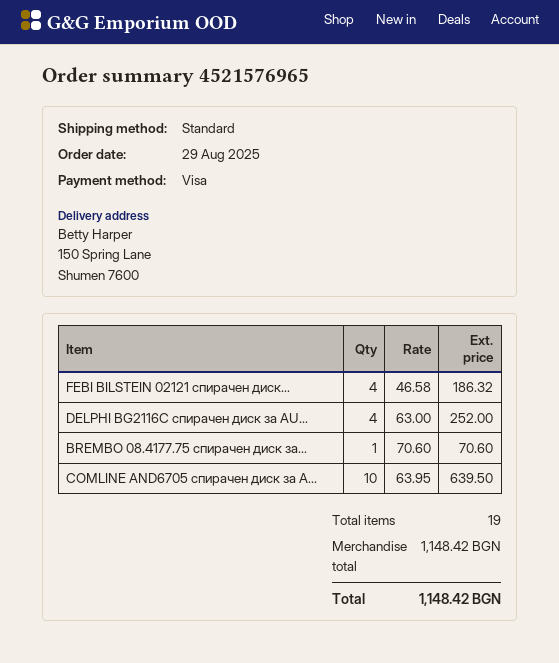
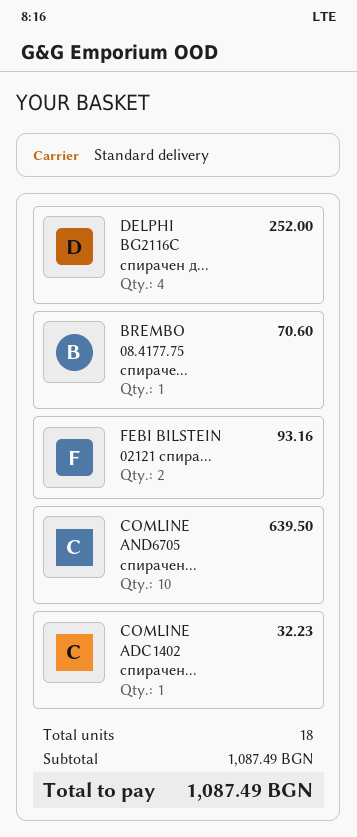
FEBI BILSTEIN 02121 спирачен диск...: 4 for 186.32 -> 2 for 93.16
COMLINE ADC1402 спирачен...: none -> 1 for 32.23
total quantity: 19 -> 18
subtotal: 1148.42 -> 1087.49
total: 1148.42 -> 1087.49

